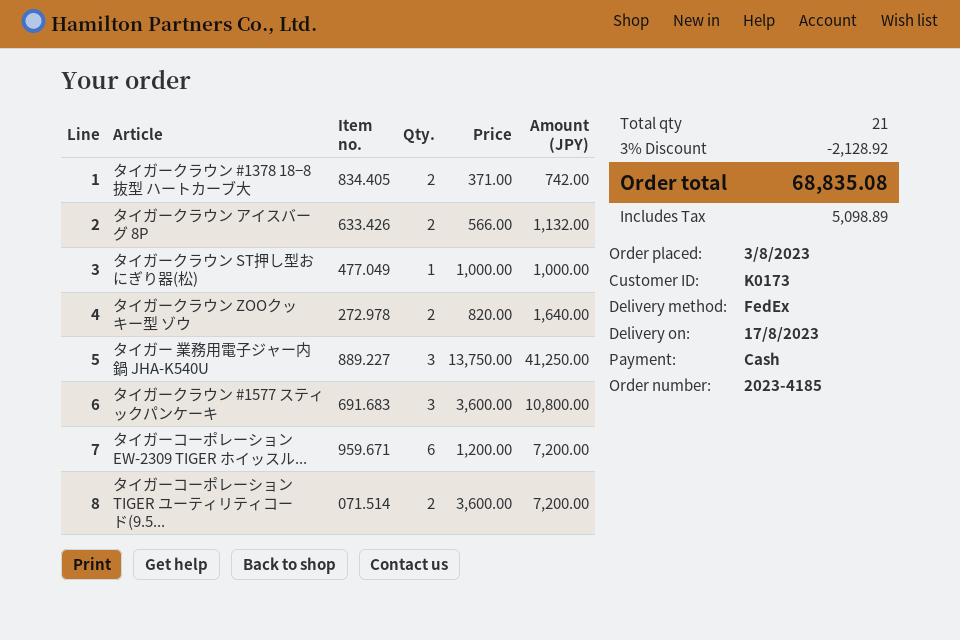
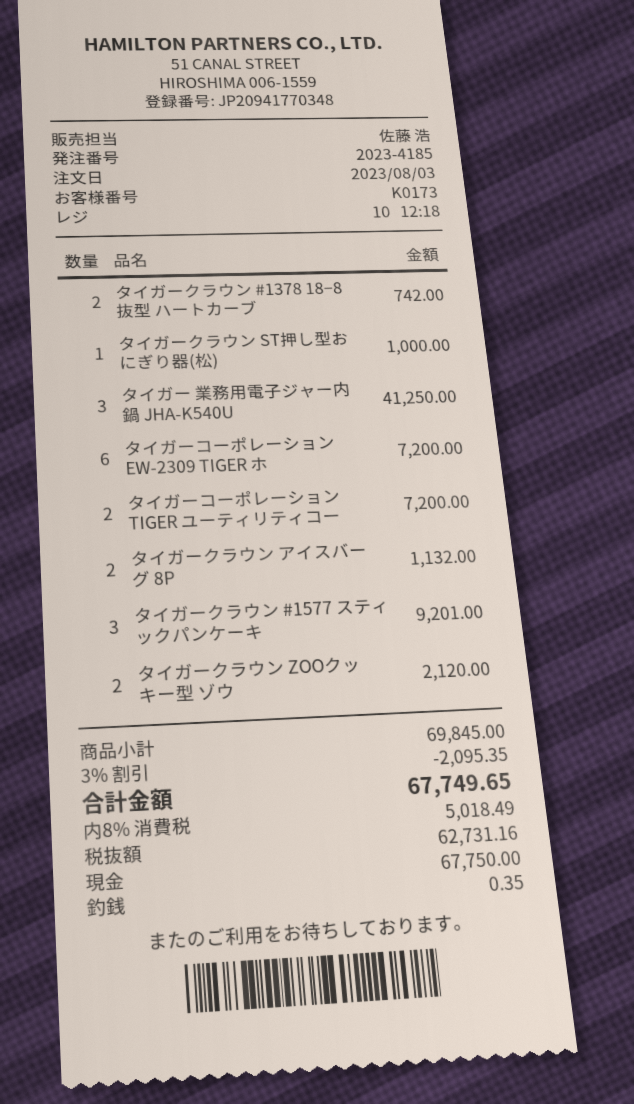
タイガークラウン ZOOクッキー型 ゾウ: 2 for 1640.00 -> 2 for 2120.00
タイガークラウン #1577 スティックパンケーキ: 3 for 10800.00 -> 3 for 9201.00
discount: 3% = 2128.92 -> 3% = 2095.35
tax: 5098.89 -> 5018.49
total: 68835.08 -> 67749.65

